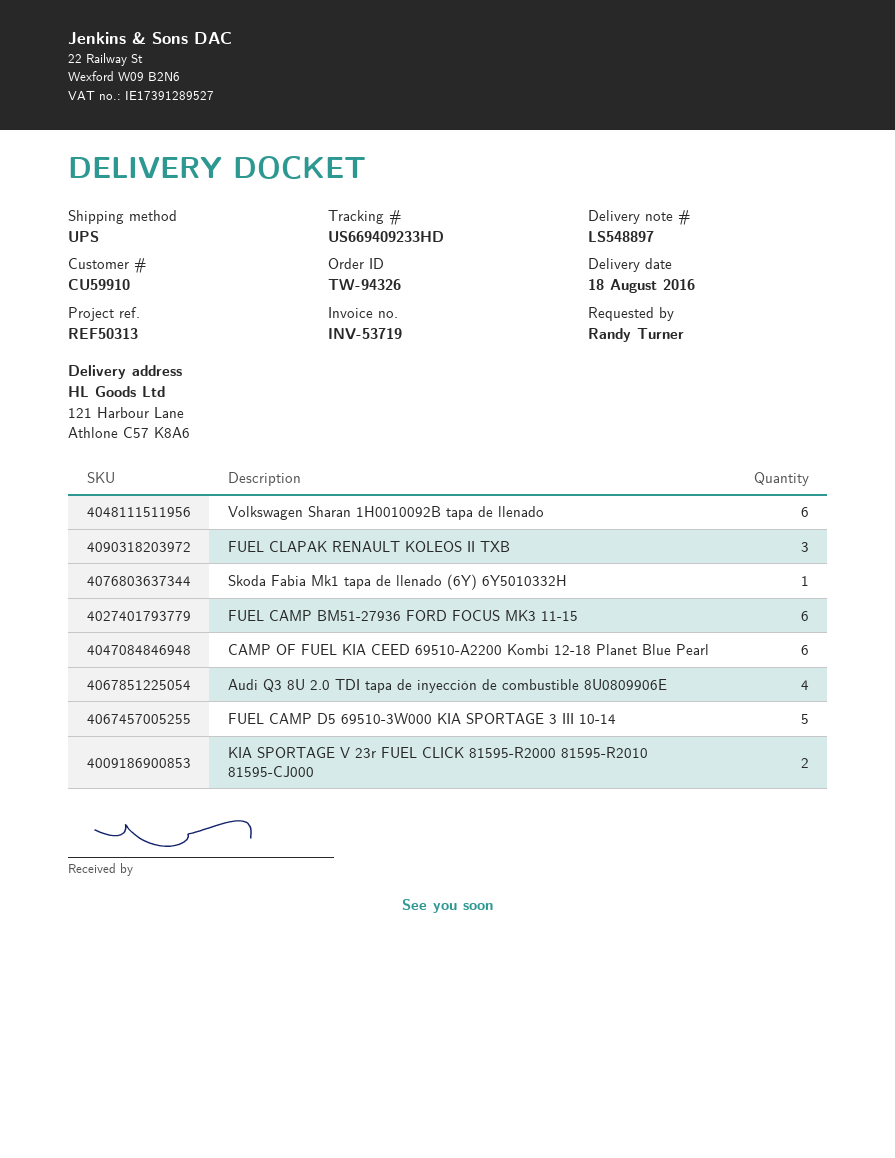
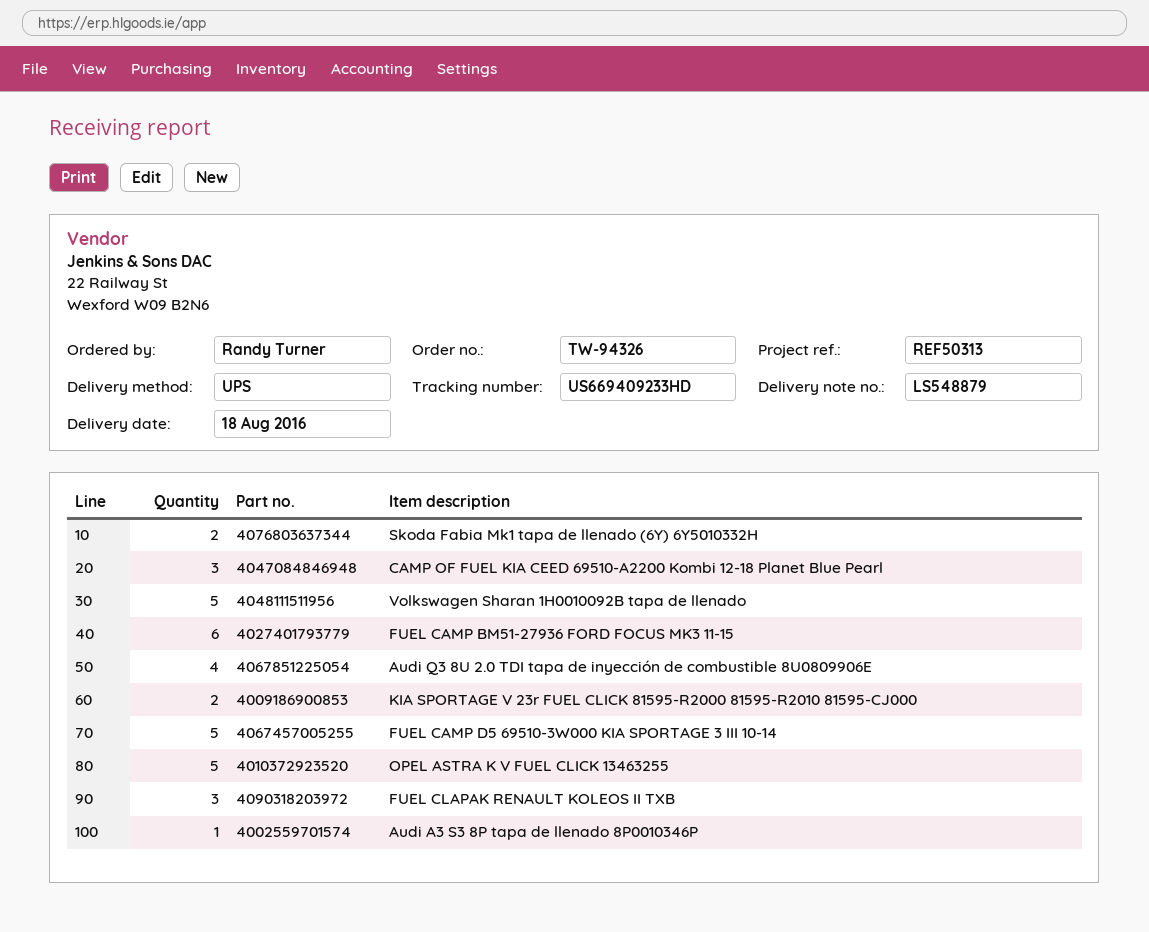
delivery note number: LS548897 -> LS548879
Volkswagen Sharan 1H0010092B tapa de llenado: 6 -> 5
Skoda Fabia Mk1 tapa de llenado (6Y) 6Y5010332H: 1 -> 2
CAMP OF FUEL KIA CEED 69510-A2200 Kombi 12-18 Planet Blue Pearl: 6 -> 3
OPEL ASTRA K V FUEL CLICK 13463255: none -> 5
Audi A3 S3 8P tapa de llenado 8P0010346P: none -> 1

